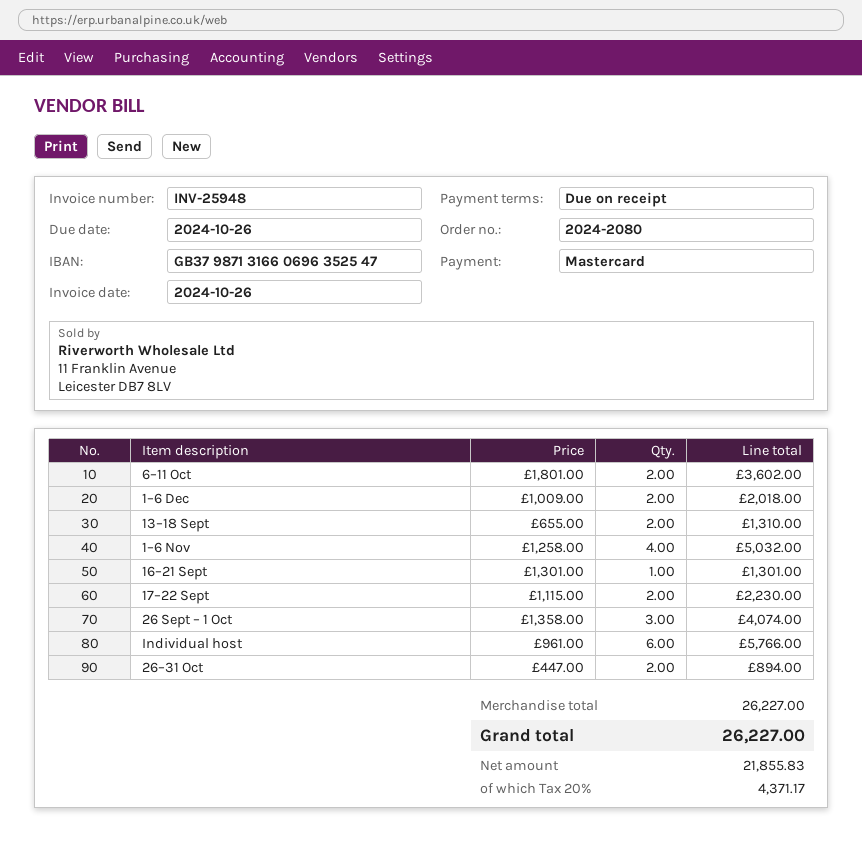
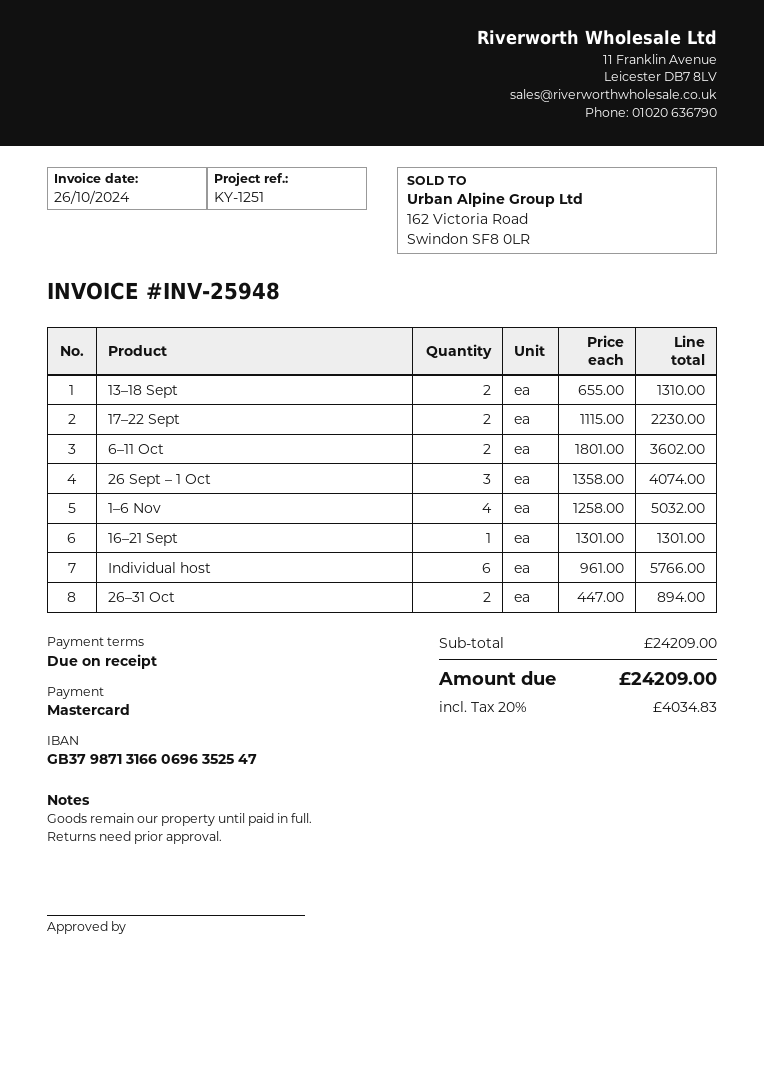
1–6 Dec: 2 x 1009.00 = 2018.00 -> none
subtotal: 26227.00 -> 24209.00
tax: 20% = 4371.17 -> 20% = 4034.83
total: 26227.00 -> 24209.00

